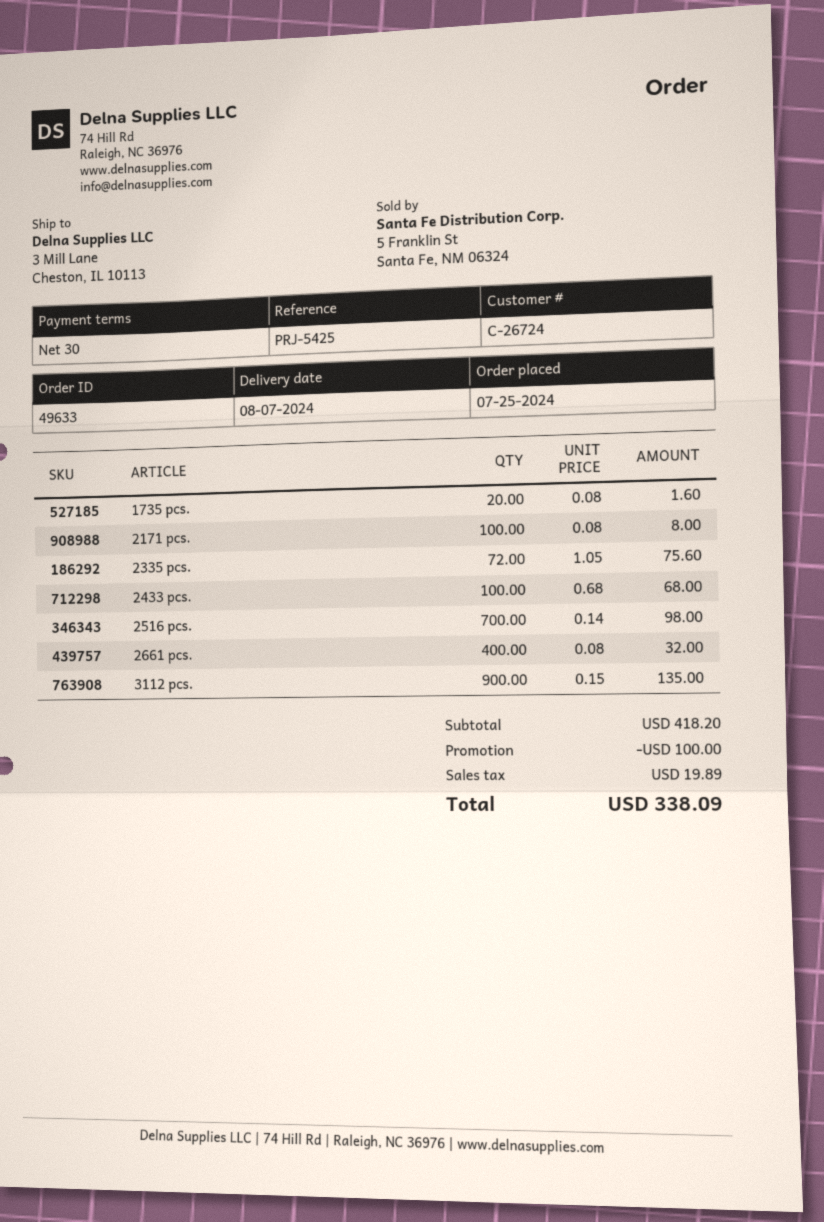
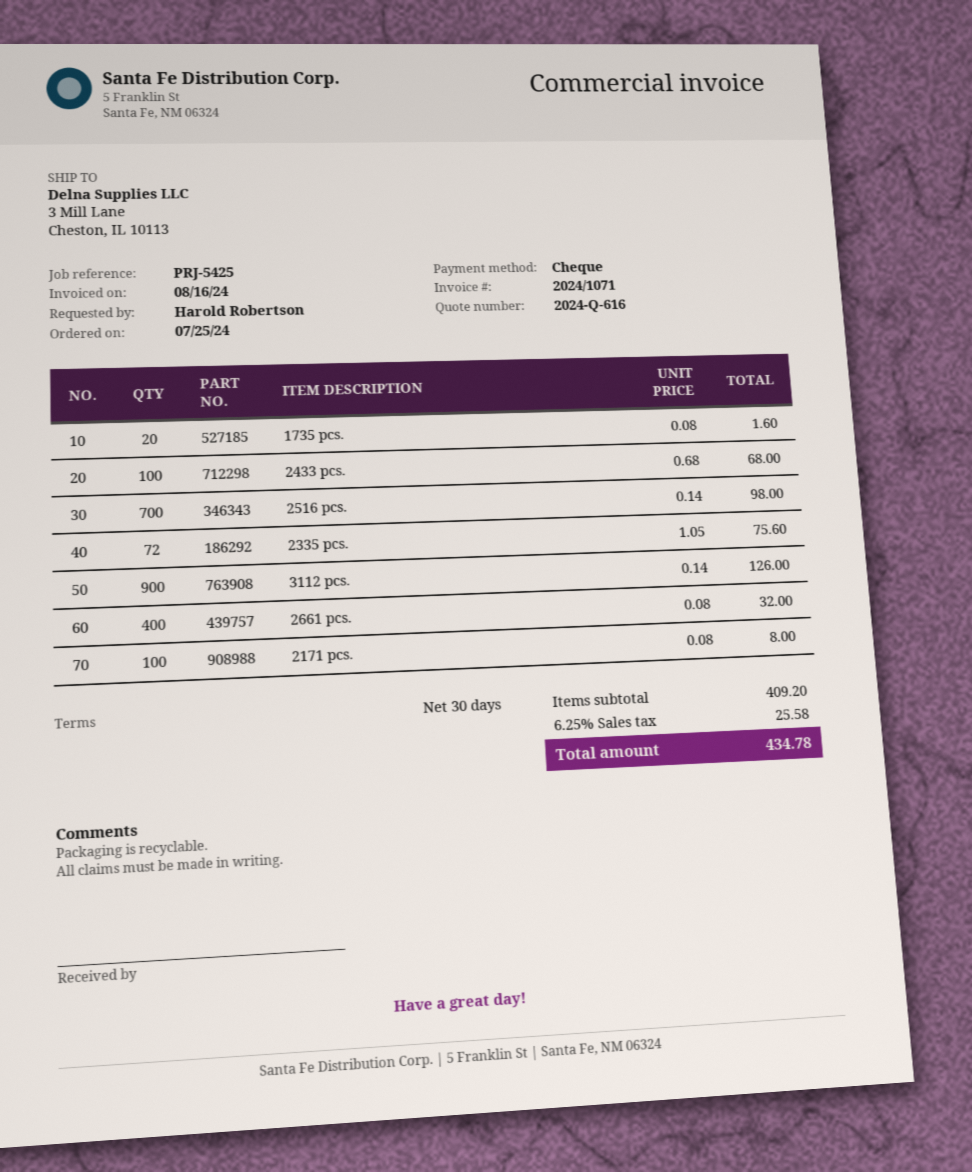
3112 pcs.: 900 x 0.15 = 135.00 -> 900 x 0.14 = 126.00
subtotal: 418.20 -> 409.20
discount: 100.00 -> none
tax: 19.89 -> 25.58
total: 338.09 -> 434.78

